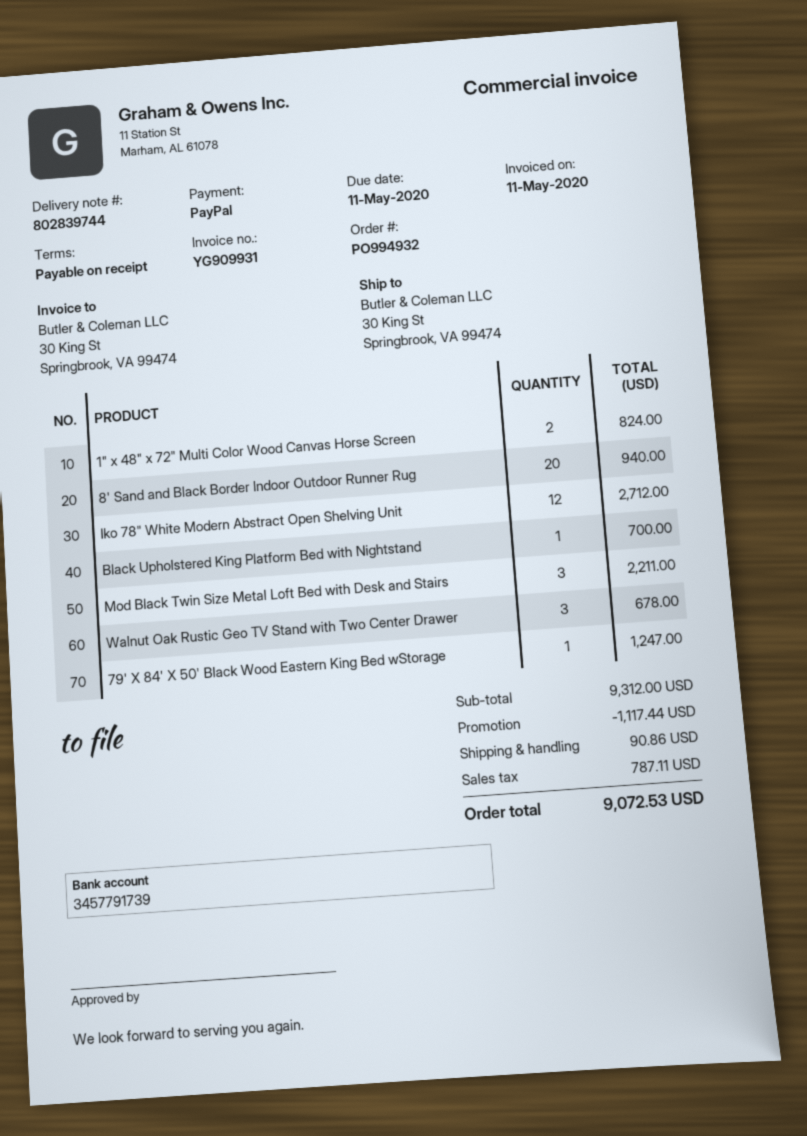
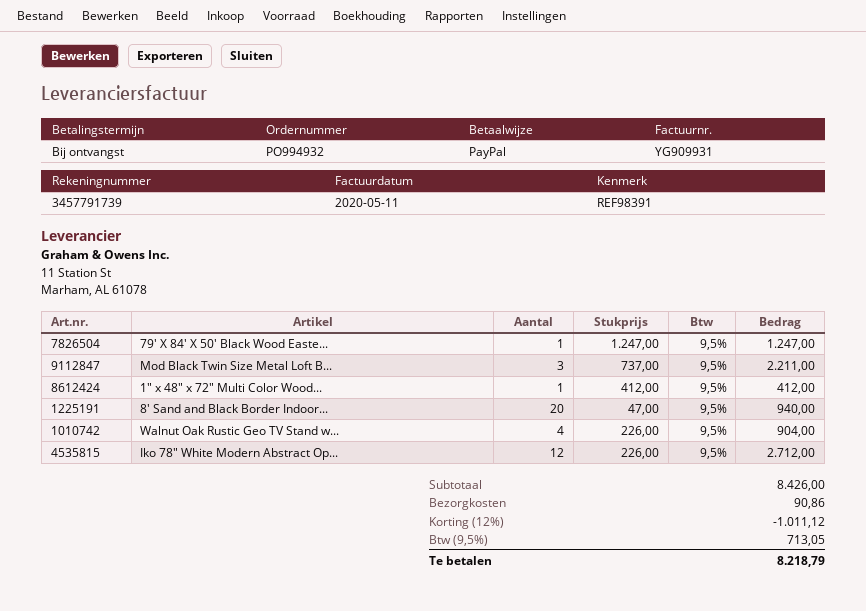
1" x 48" x 72" Multi Color Wood Canvas Horse Screen: 2 for 824.00 -> 1 for 412.00
Black Upholstered King Platform Bed with Nightstand: 1 for 700.00 -> none
Walnut Oak Rustic Geo TV Stand with Two Center Drawer: 3 for 678.00 -> 4 for 904.00
subtotal: 9312.00 -> 8426.00
discount: 1117.44 -> 1011.12
tax: 787.11 -> 713.05
total: 9072.53 -> 8218.79

